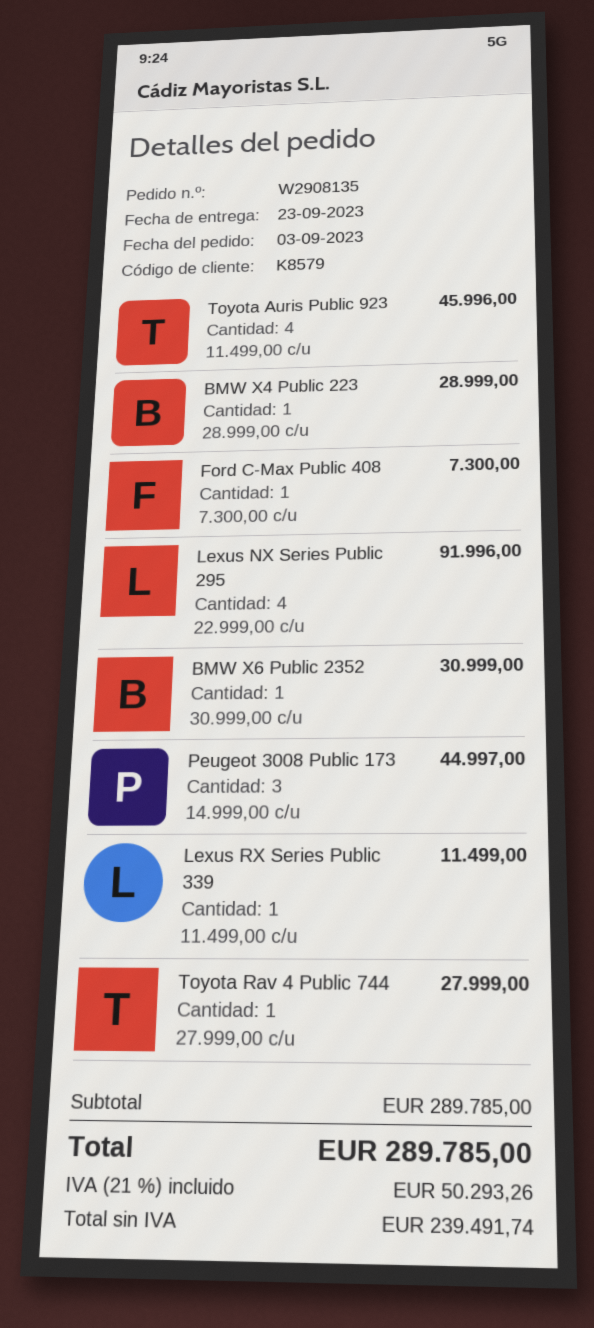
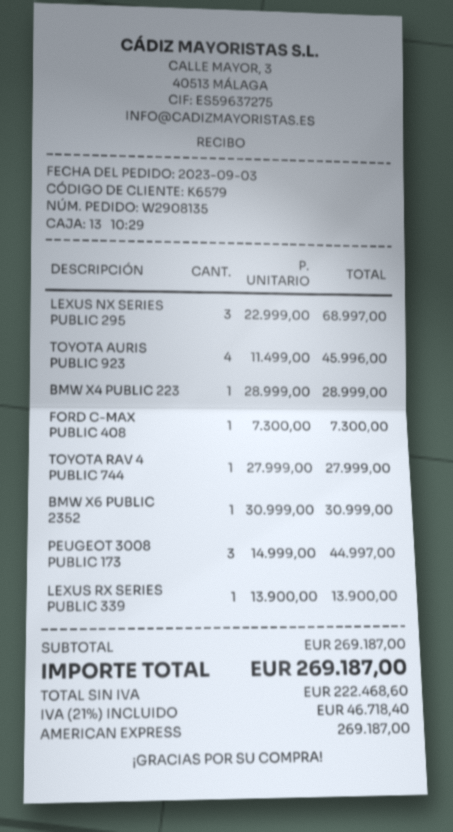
customer number: K8579 -> K6579
Lexus NX Series Public 295: 4 x 22999.00 = 91996.00 -> 3 x 22999.00 = 68997.00
Lexus RX Series Public 339: 1 x 11499.00 = 11499.00 -> 1 x 13900.00 = 13900.00
subtotal: 289785.00 -> 269187.00
net: 239491.74 -> 222468.60
tax: 21% = 50293.26 -> 21% = 46718.40
total: 289785.00 -> 269187.00

